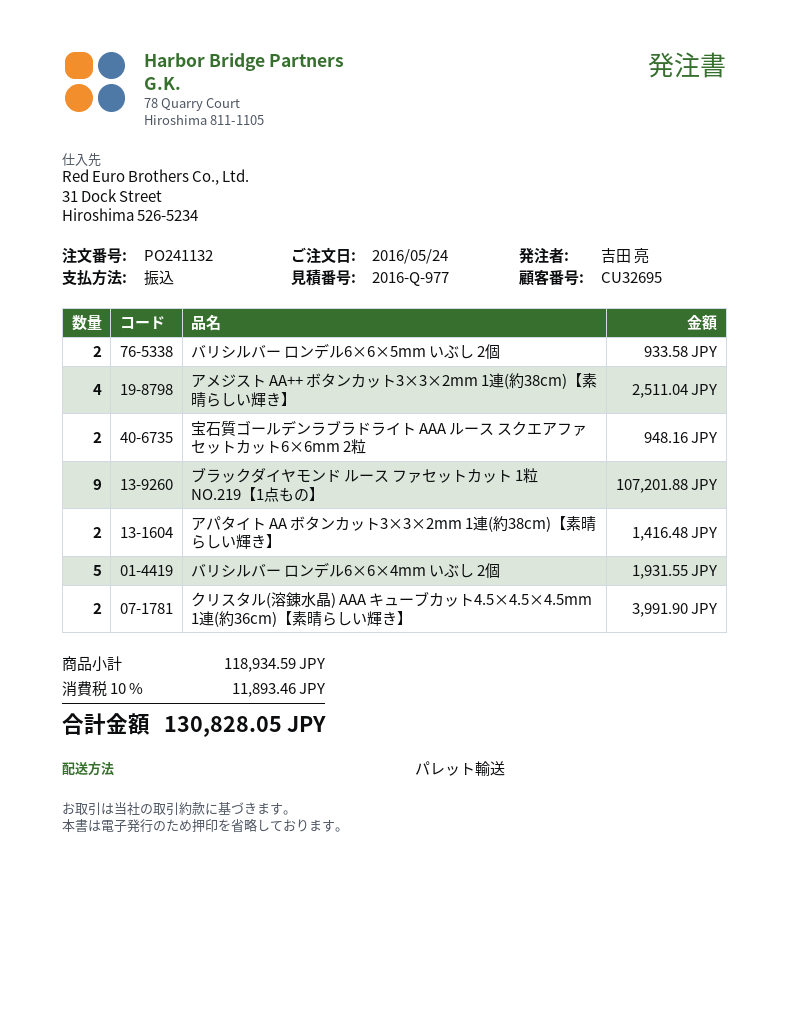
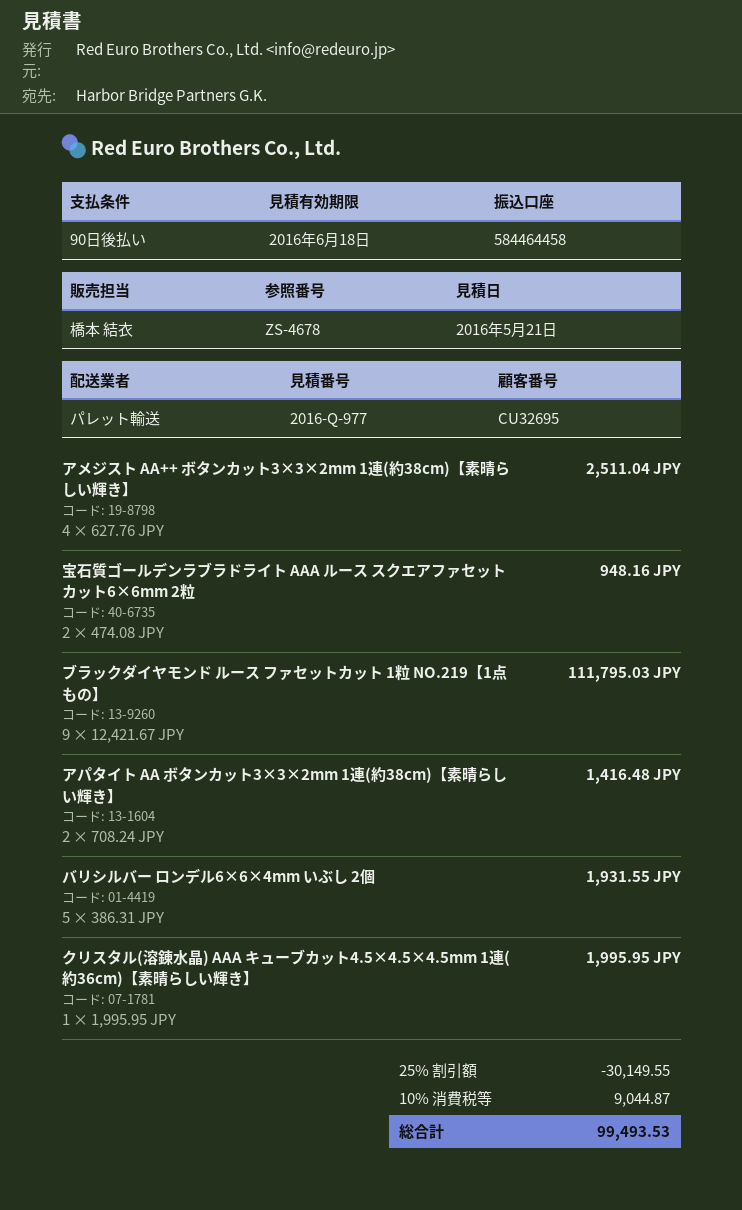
バリシルバー ロンデル6×6×5mm いぶし 2個: 2 for 933.58 -> none
ブラックダイヤモンド ルース ファセットカット 1粒 NO.219【1点もの】: 9 for 107201.88 -> 9 for 111795.03
クリスタル(溶錬水晶) AAA キューブカット4.5×4.5×4.5mm 1連(約36cm)【素晴らしい輝き】: 2 for 3991.90 -> 1 for 1995.95
discount: none -> 25% = 30149.55
tax: 10% = 11893.46 -> 10% = 9044.87
total: 130828.05 -> 99493.53

